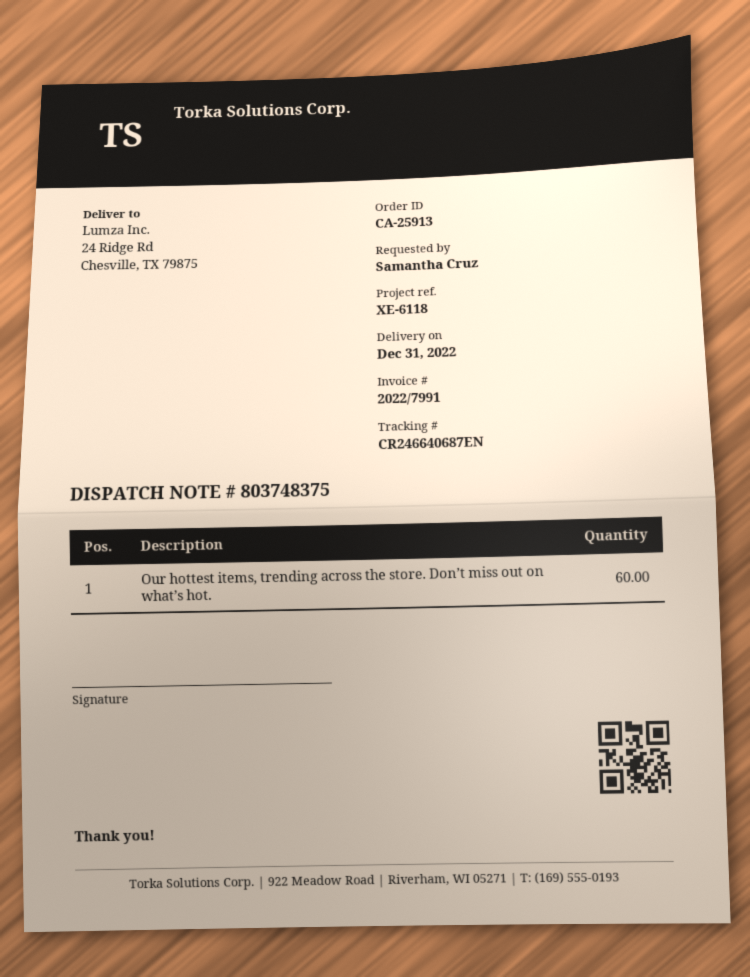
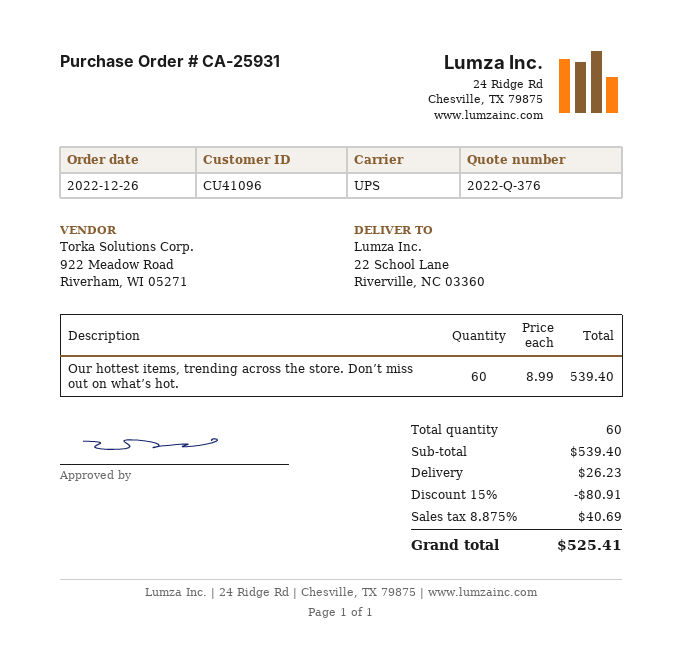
order number: CA-25913 -> CA-25931
ship to: 24 Ridge Rd, Chesville, TX 79875 -> 22 School Lane, Riverville, NC 03360

